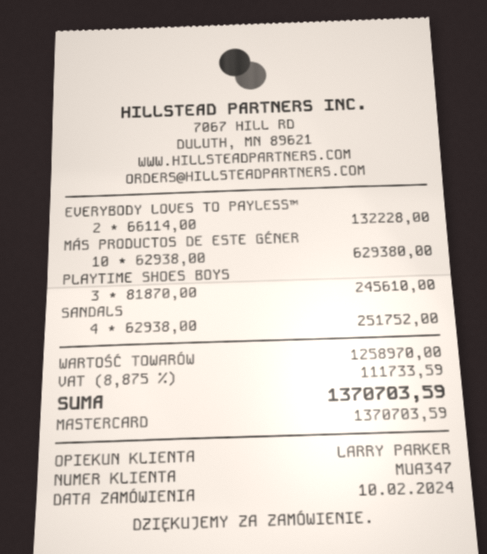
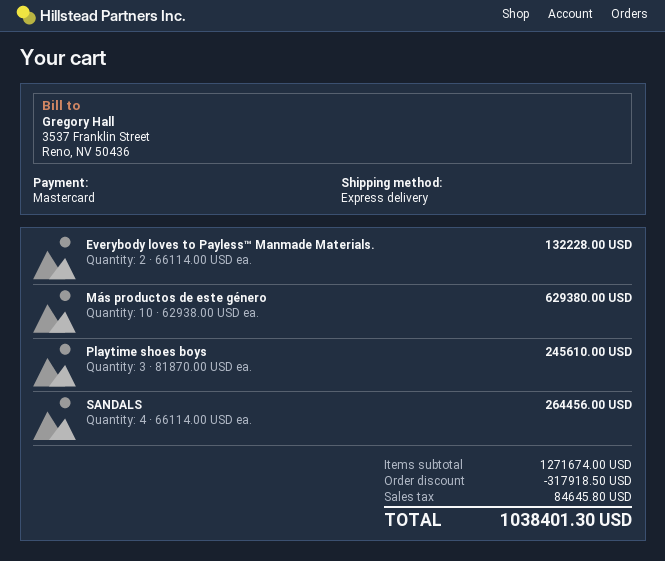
SANDALS: 4 x 62938.00 = 251752.00 -> 4 x 66114.00 = 264456.00
subtotal: 1258970.00 -> 1271674.00
discount: none -> 317918.50
tax: 111733.59 -> 84645.80
total: 1370703.59 -> 1038401.30

